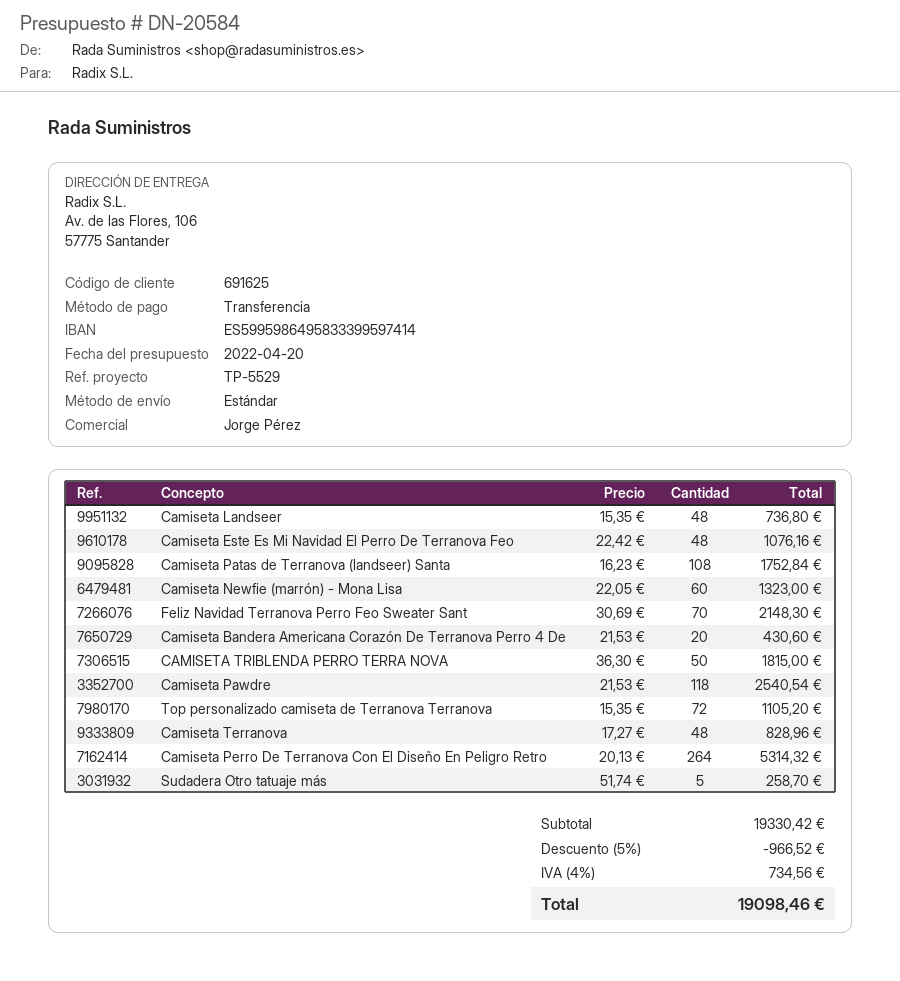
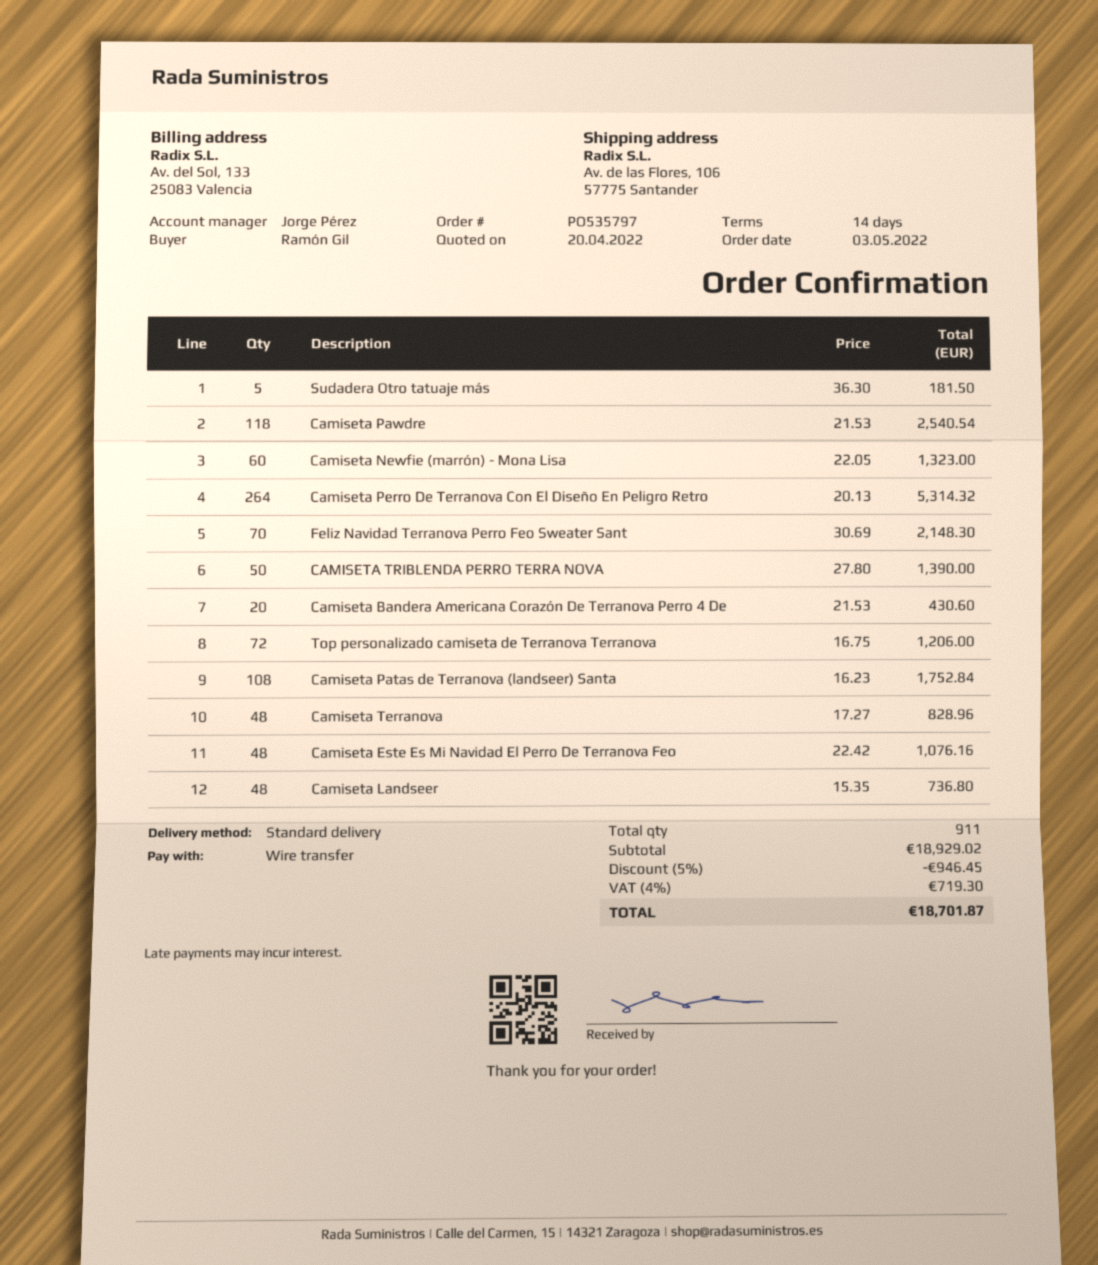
CAMISETA TRIBLENDA PERRO TERRA NOVA: 50 x 36.30 = 1815.00 -> 50 x 27.80 = 1390.00
Top personalizado camiseta de Terranova Terranova: 72 x 15.35 = 1105.20 -> 72 x 16.75 = 1206.00
Sudadera Otro tatuaje más: 5 x 51.74 = 258.70 -> 5 x 36.30 = 181.50
subtotal: 19330.42 -> 18929.02
discount: 5% = 966.52 -> 5% = 946.45
tax: 4% = 734.56 -> 4% = 719.30
total: 19098.46 -> 18701.87

